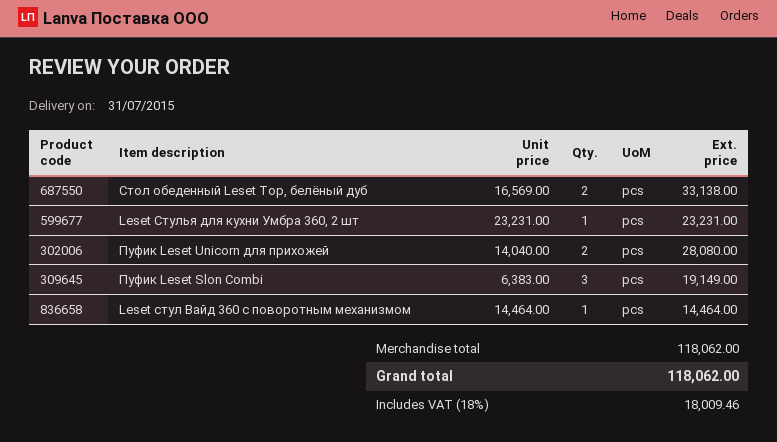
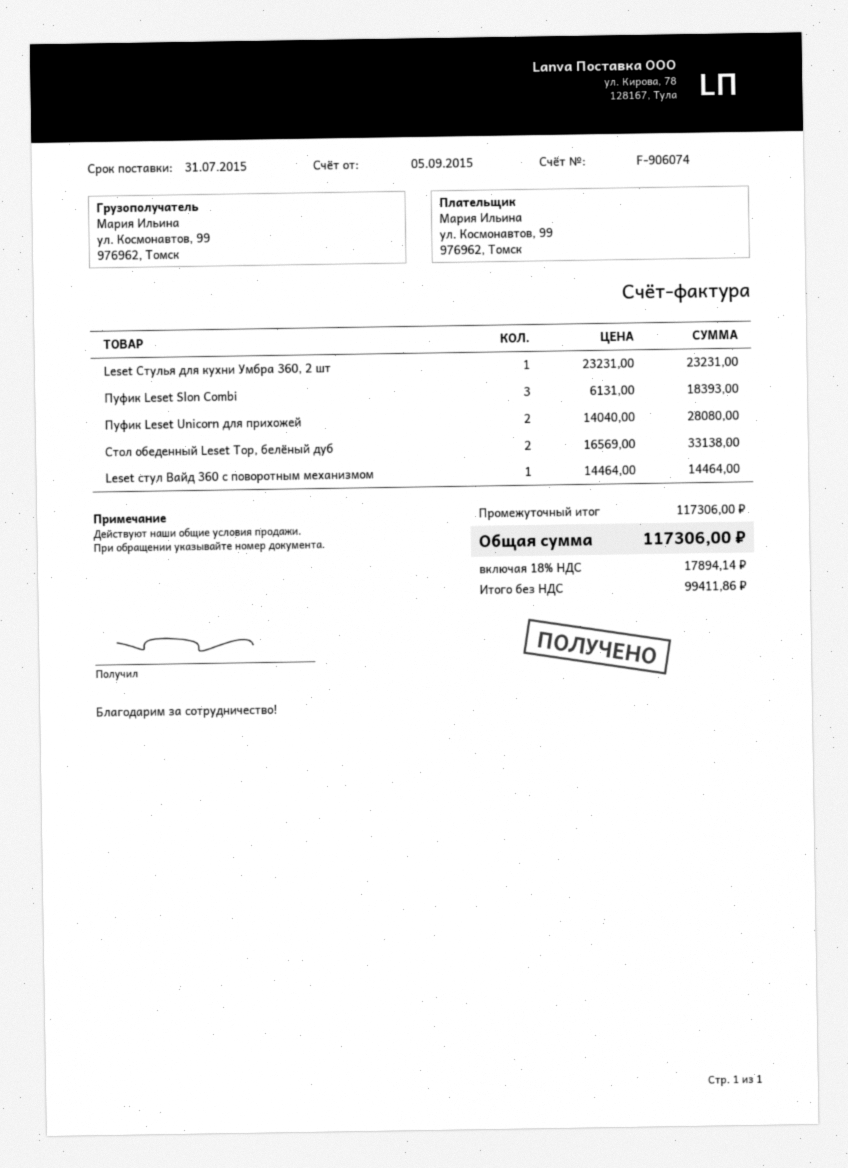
Пуфик Leset Slon Combi: 3 x 6383.00 = 19149.00 -> 3 x 6131.00 = 18393.00
subtotal: 118062.00 -> 117306.00
tax: 18% = 18009.46 -> 18% = 17894.14
total: 118062.00 -> 117306.00

